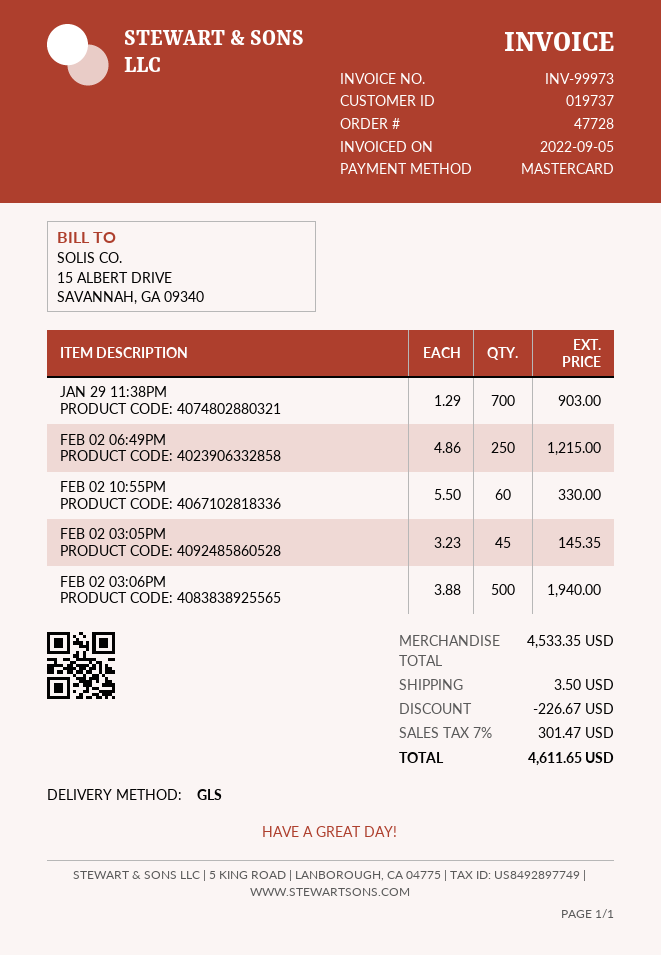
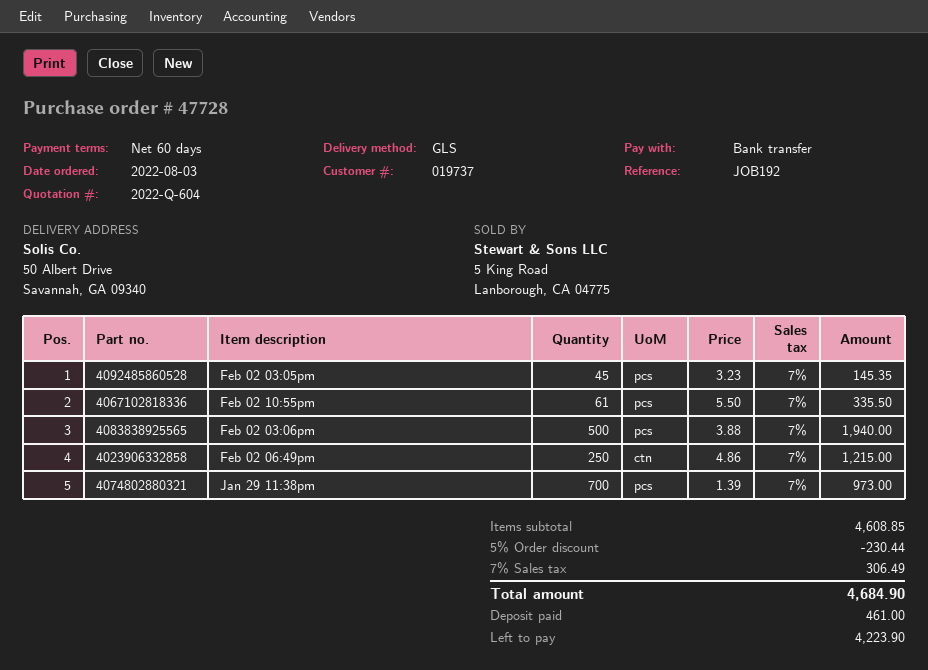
payment method: Mastercard -> bank transfer
JAN 29 11:38PM: 700 x 1.29 = 903.00 -> 700 x 1.39 = 973.00
FEB 02 10:55PM: 60 x 5.50 = 330.00 -> 61 x 5.50 = 335.50
subtotal: 4533.35 -> 4608.85
discount: 226.67 -> 230.44
shipping: 3.50 -> none
tax: 7% = 301.47 -> 7% = 306.49
total: 4611.65 -> 4684.90

